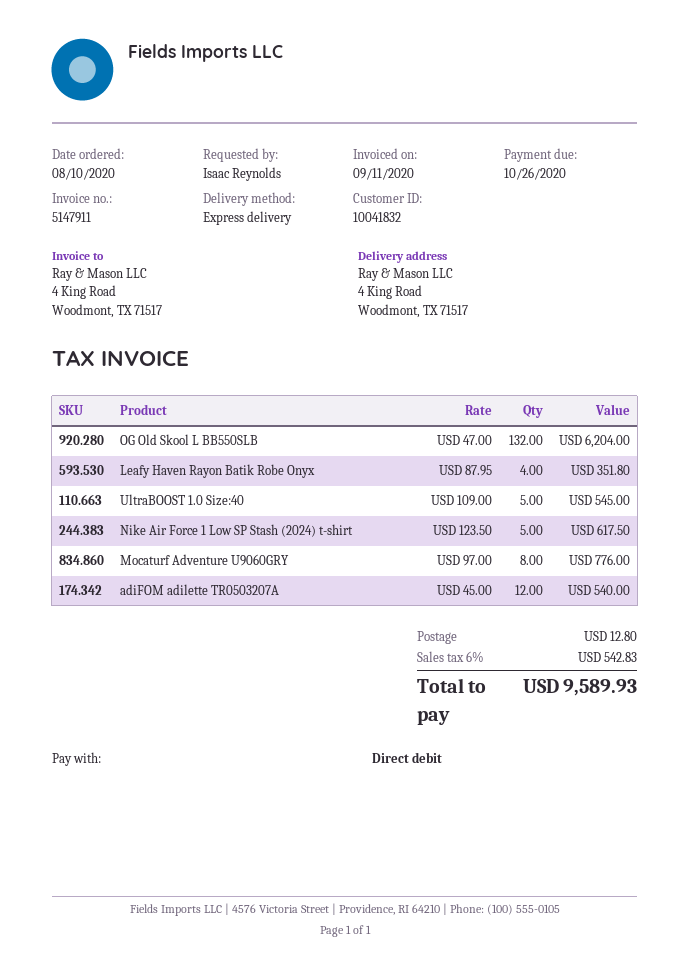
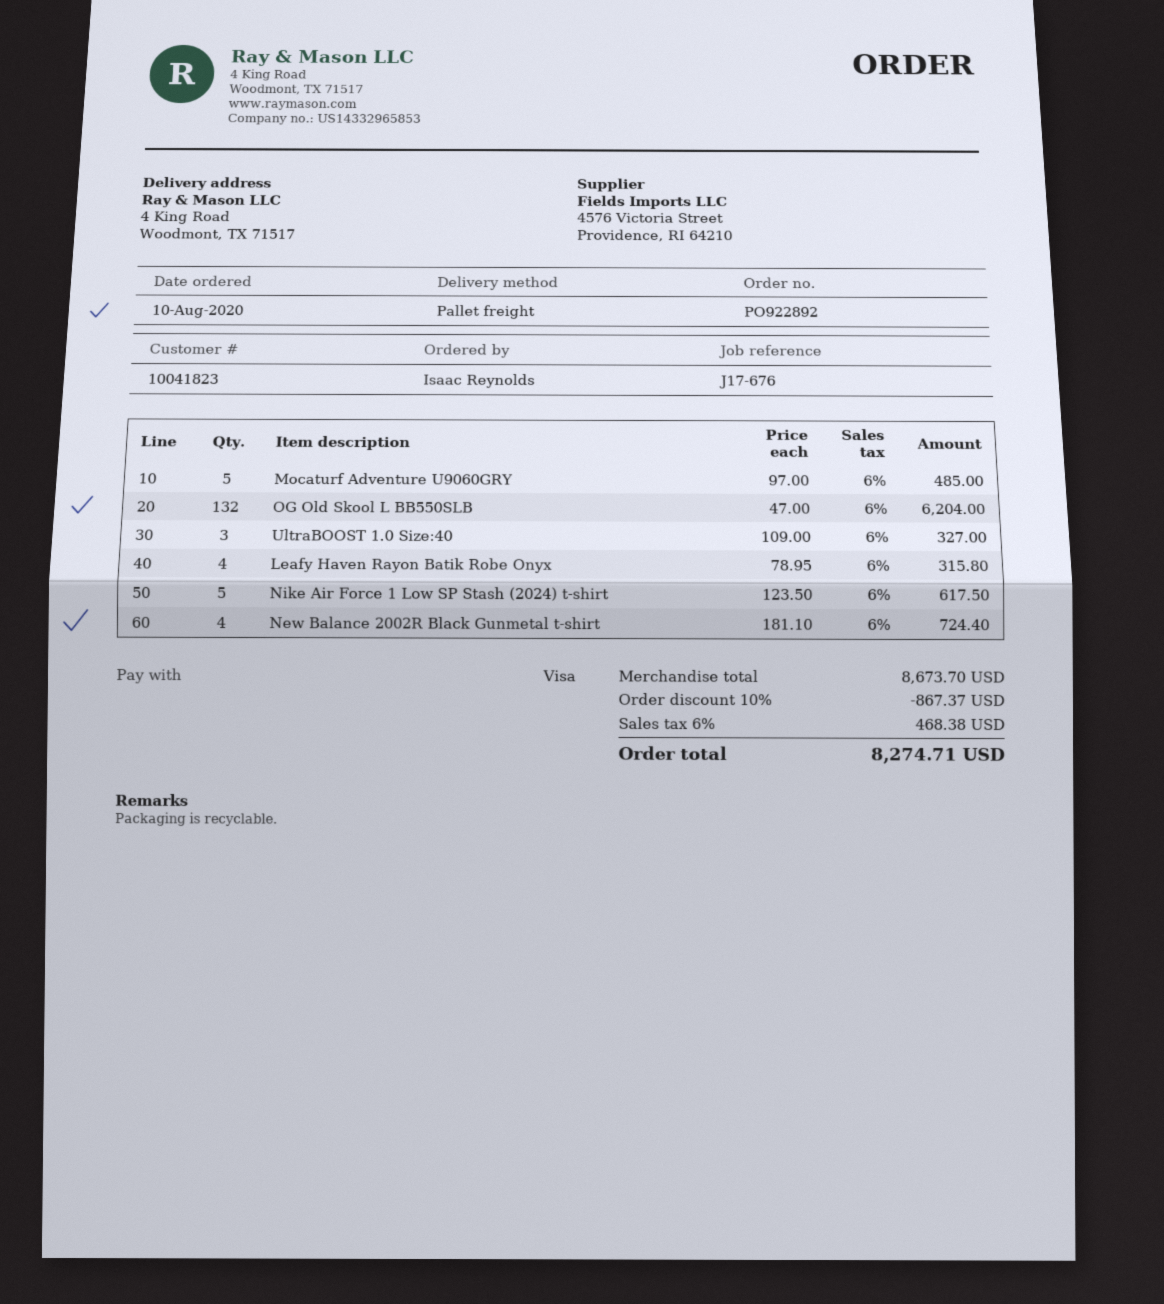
customer number: 10041832 -> 10041823
payment method: direct debit -> Visa
shipping method: express -> pallet freight
Leafy Haven Rayon Batik Robe Onyx: 4 x 87.95 = 351.80 -> 4 x 78.95 = 315.80
UltraBOOST 1.0 Size:40: 5 x 109.00 = 545.00 -> 3 x 109.00 = 327.00
Mocaturf Adventure U9060GRY: 8 x 97.00 = 776.00 -> 5 x 97.00 = 485.00
adiFOM adilette TR0503207A: 12 x 45.00 = 540.00 -> none
New Balance 2002R Black Gunmetal t-shirt: none -> 4 x 181.10 = 724.40
discount: none -> 10% = 867.37
shipping: 12.80 -> none
tax: 6% = 542.83 -> 6% = 468.38
total: 9589.93 -> 8274.71

